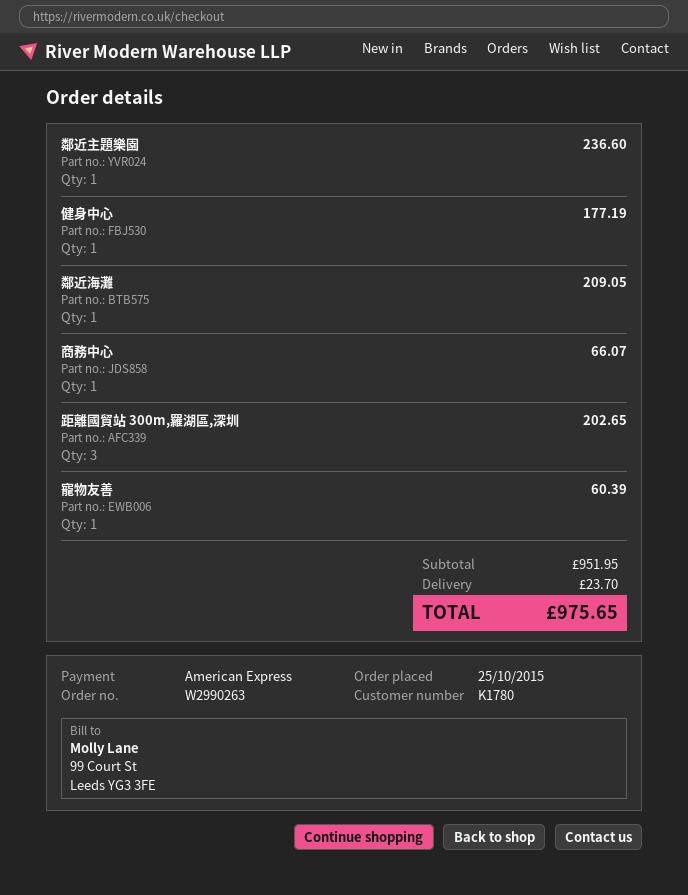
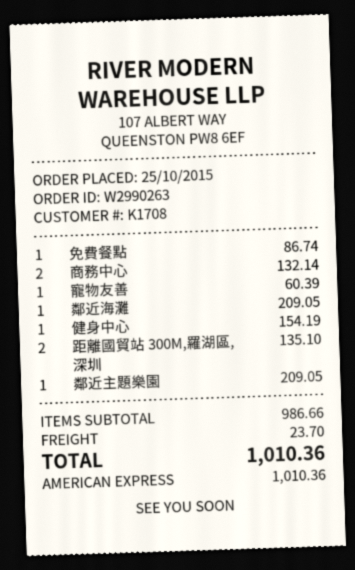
customer number: K1780 -> K1708
鄰近主題樂園: 1 for 236.60 -> 1 for 209.05
健身中心: 1 for 177.19 -> 1 for 154.19
商務中心: 1 for 66.07 -> 2 for 132.14
距離國貿站 300m,羅湖區,深圳: 3 for 202.65 -> 2 for 135.10
免費餐點: none -> 1 for 86.74
subtotal: 951.95 -> 986.66
total: 975.65 -> 1010.36

